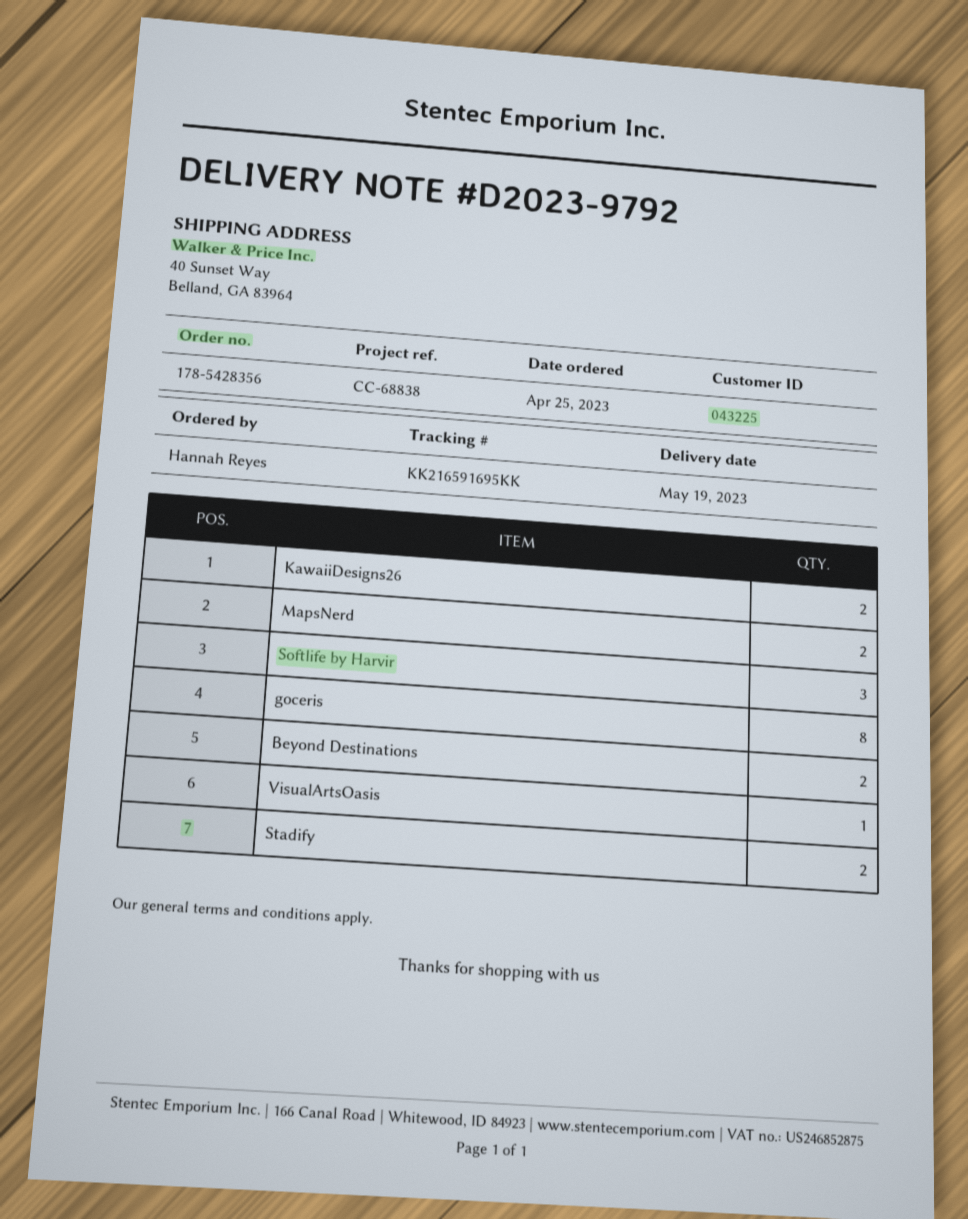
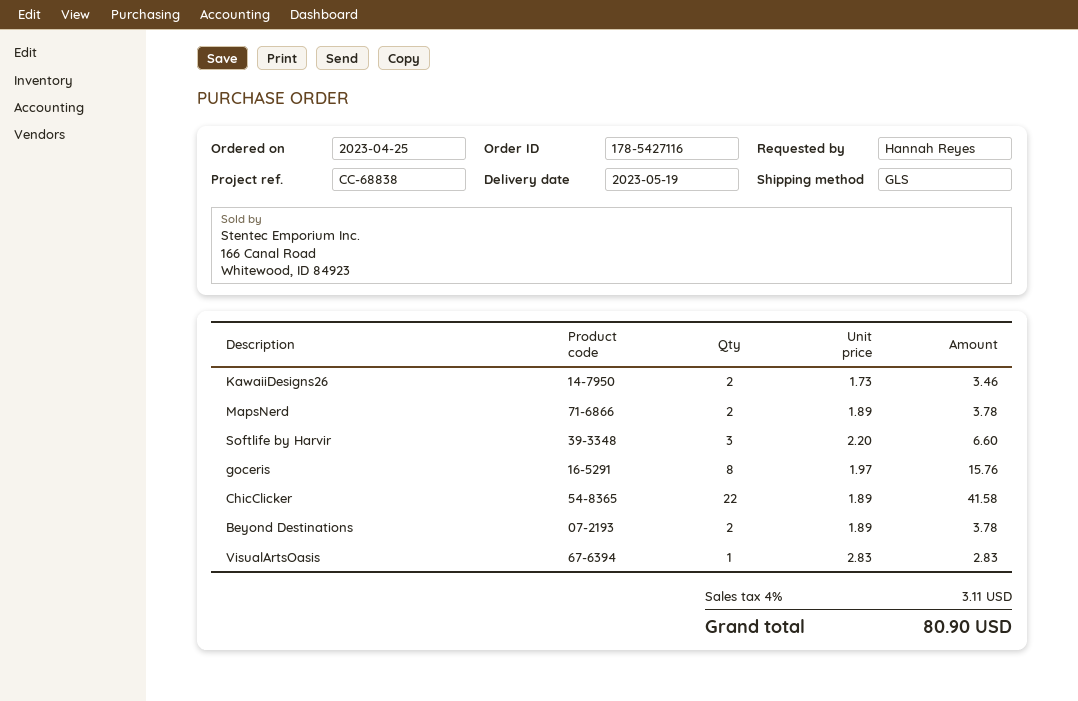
order number: 178-5428356 -> 178-5427116
Stadify: 2 -> none
ChicClicker: none -> 22

